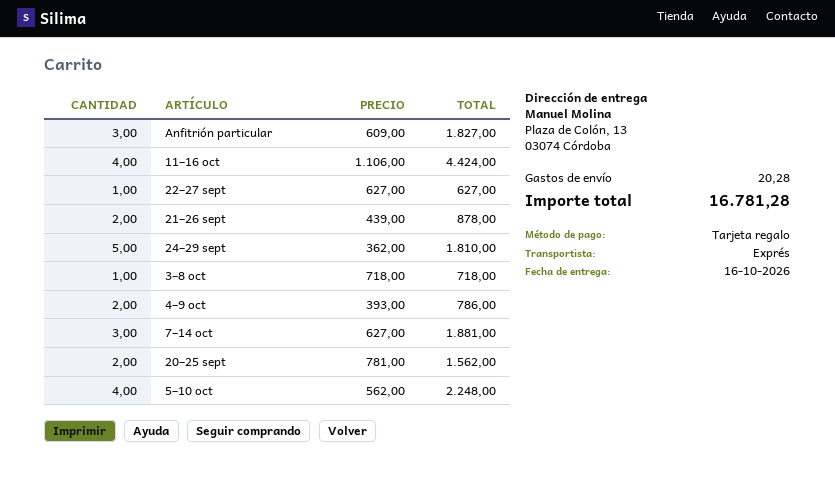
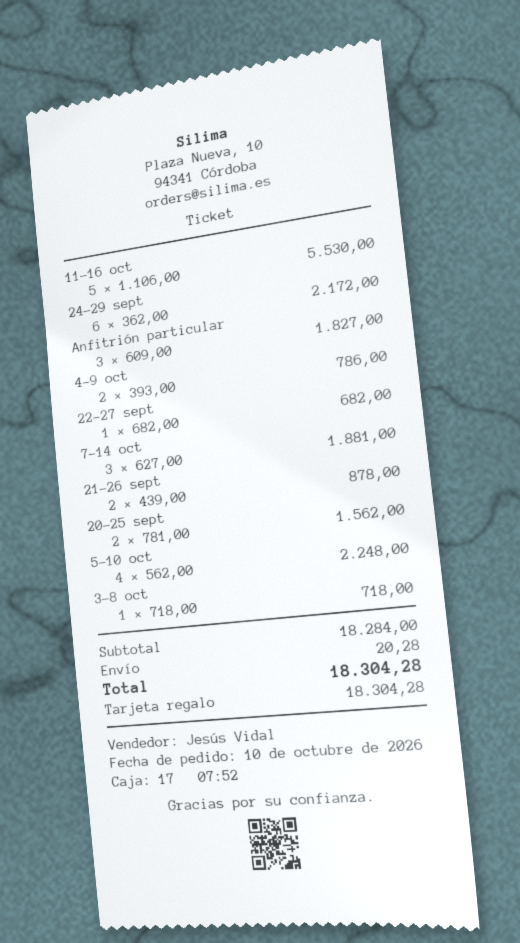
11–16 oct: 4 x 1106.00 = 4424.00 -> 5 x 1106.00 = 5530.00
22–27 sept: 1 x 627.00 = 627.00 -> 1 x 682.00 = 682.00
24–29 sept: 5 x 362.00 = 1810.00 -> 6 x 362.00 = 2172.00
total: 16781.28 -> 18304.28

